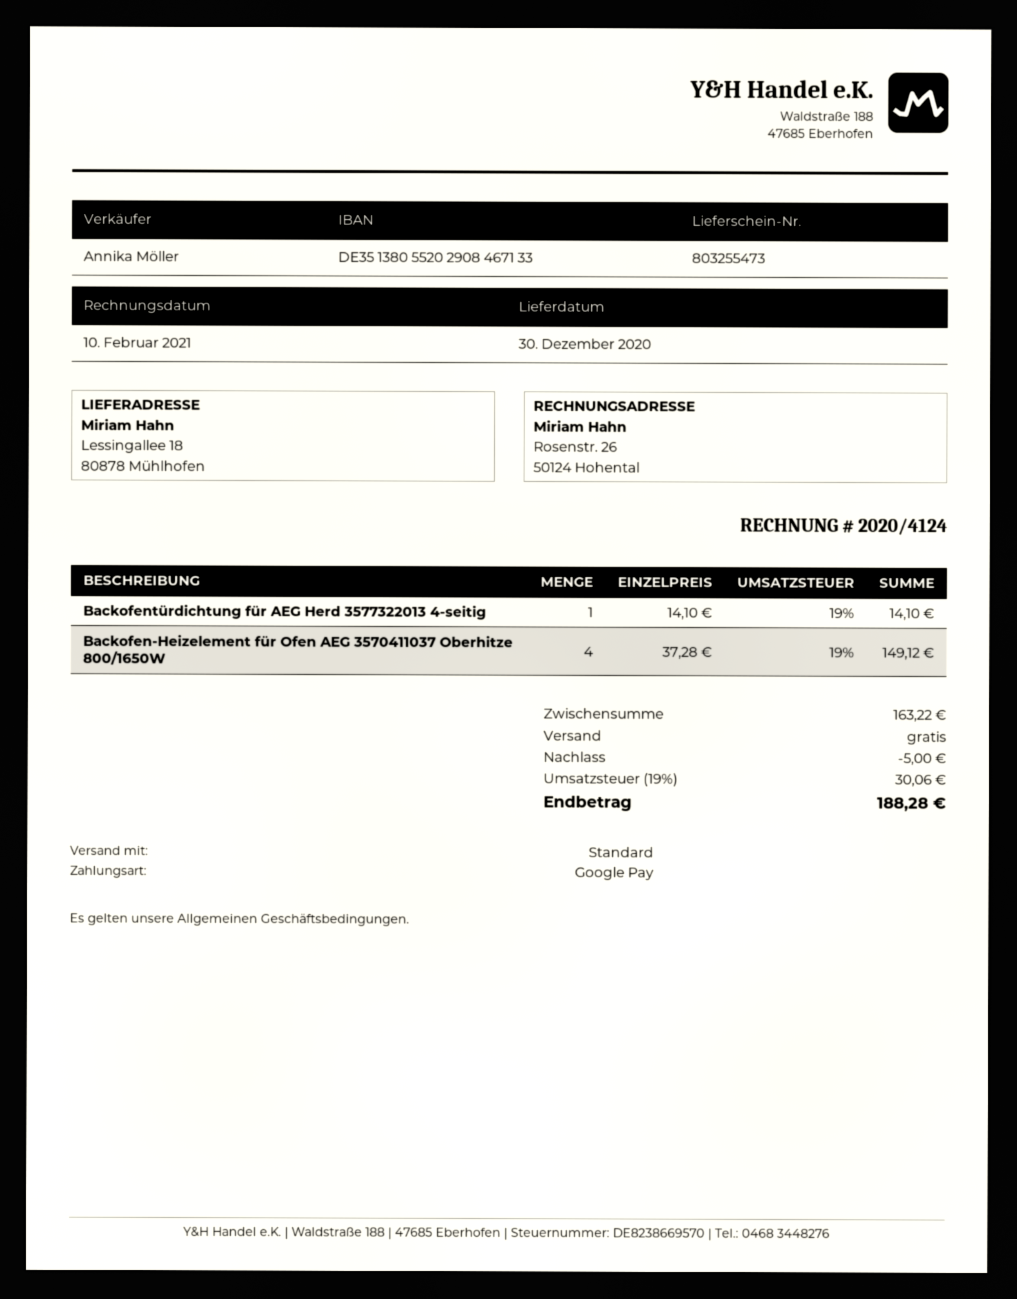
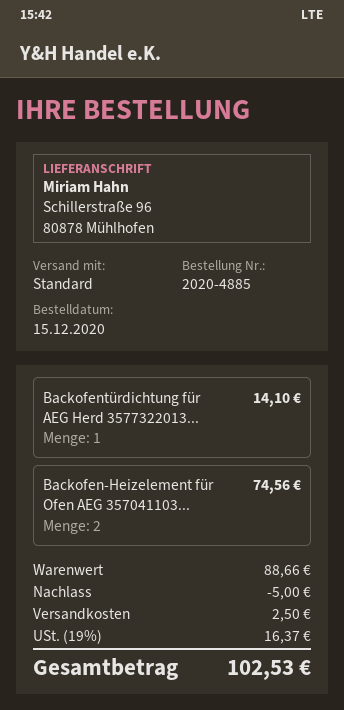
ship to: Lessingallee 18, 80878 Mühlhofen -> Schillerstraße 96, 80878 Mühlhofen
Backofen-Heizelement für Ofen AEG 3570411037 Oberhitze 800/1650W: 4 for 149.12 -> 2 for 74.56
subtotal: 163.22 -> 88.66
shipping: 0.00 -> 2.50
tax: 19% = 30.06 -> 19% = 16.37
total: 188.28 -> 102.53

